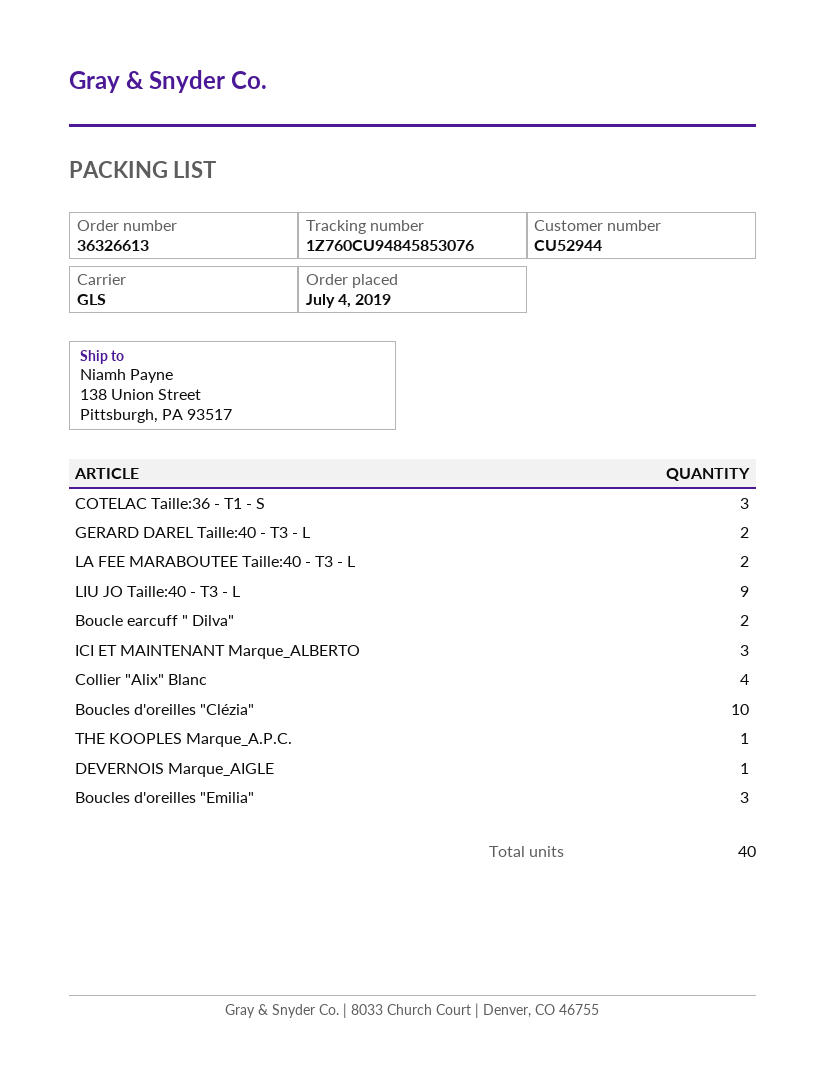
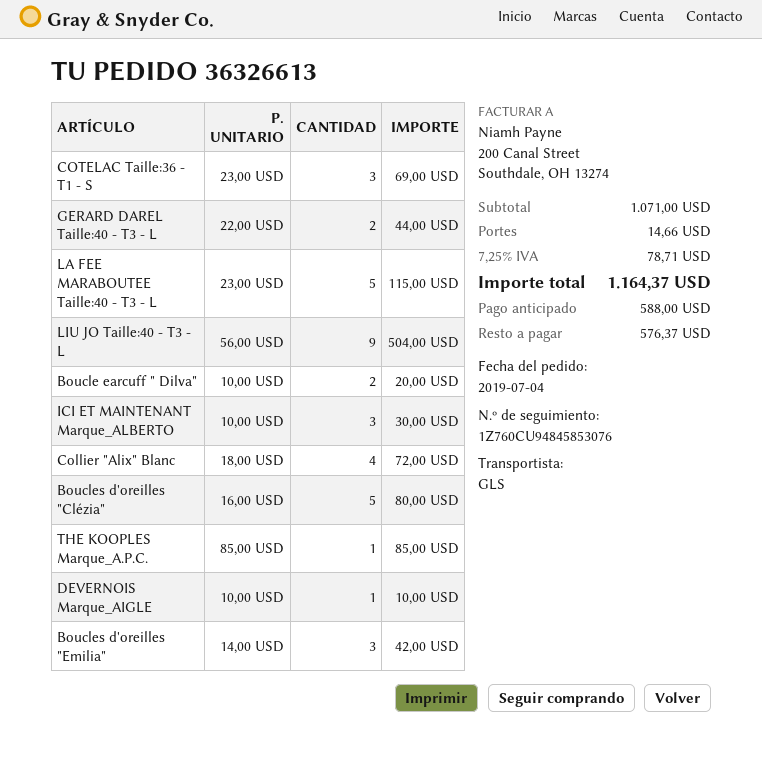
LA FEE MARABOUTEE Taille:40 - T3 - L: 2 -> 5
Boucles d'oreilles "Clézia": 10 -> 5

